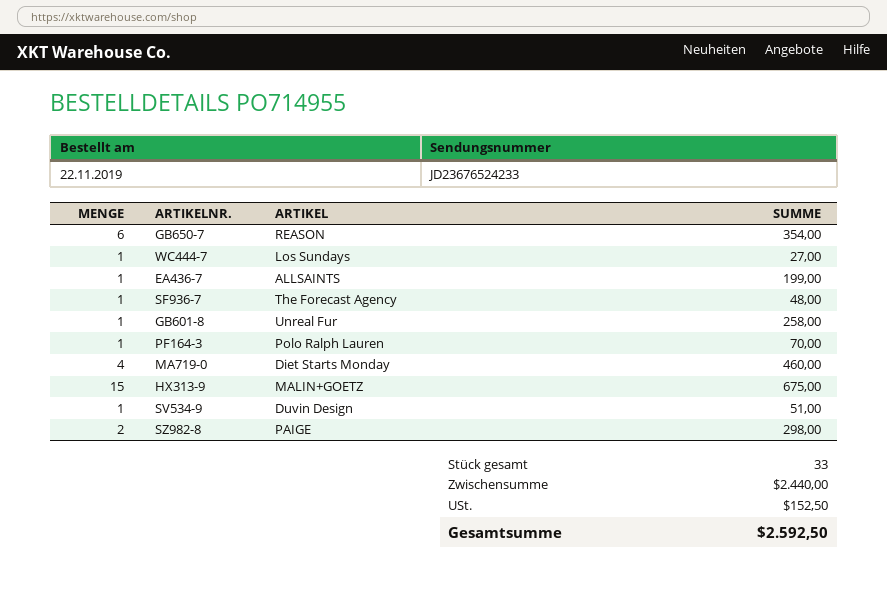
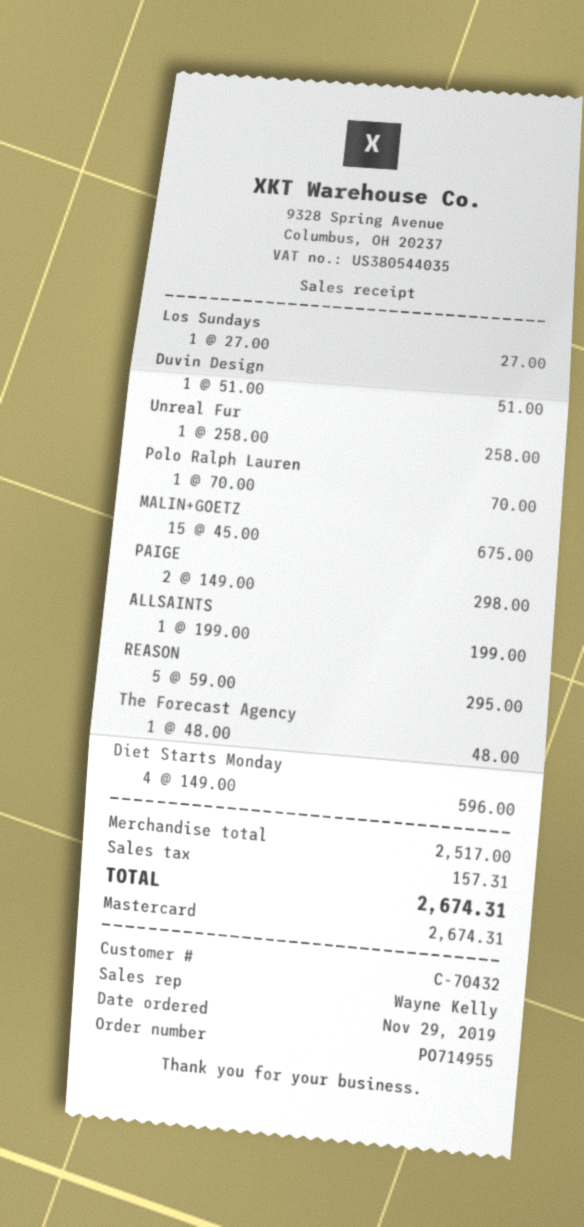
order date: 2019-11-22 -> 2019-11-29
REASON: 6 for 354.00 -> 5 for 295.00
Diet Starts Monday: 4 for 460.00 -> 4 for 596.00
subtotal: 2440.00 -> 2517.00
tax: 152.50 -> 157.31
total: 2592.50 -> 2674.31

